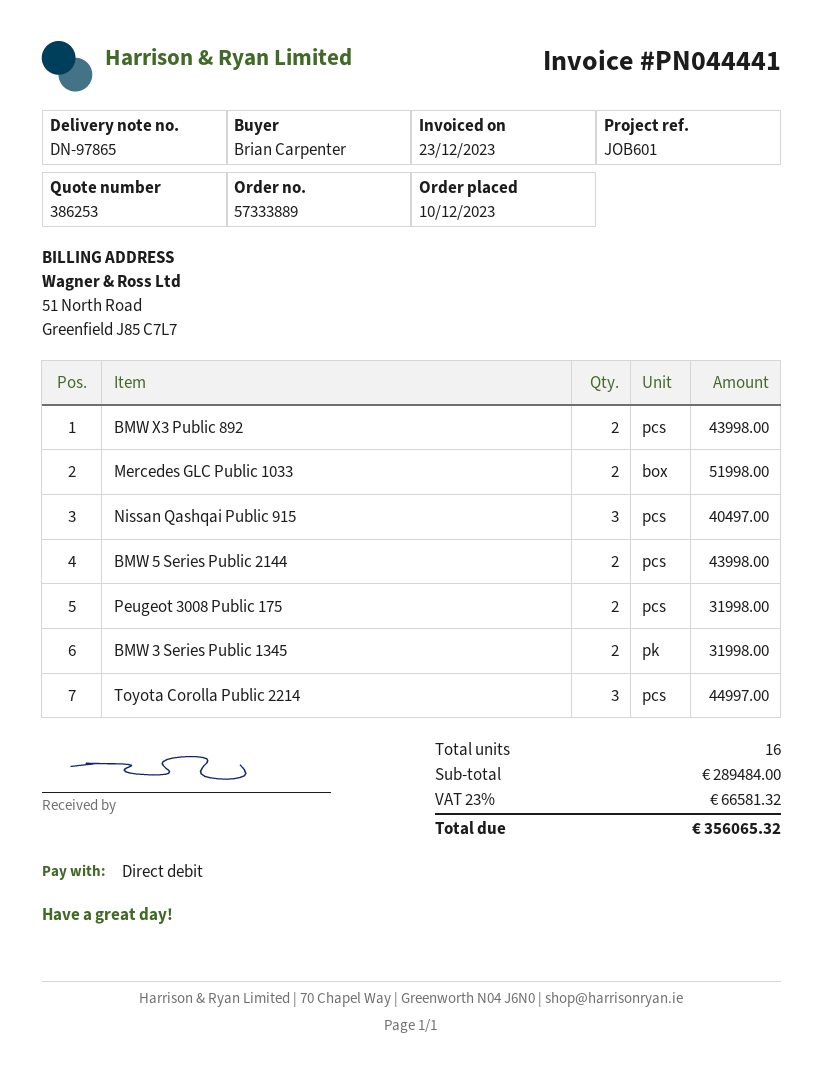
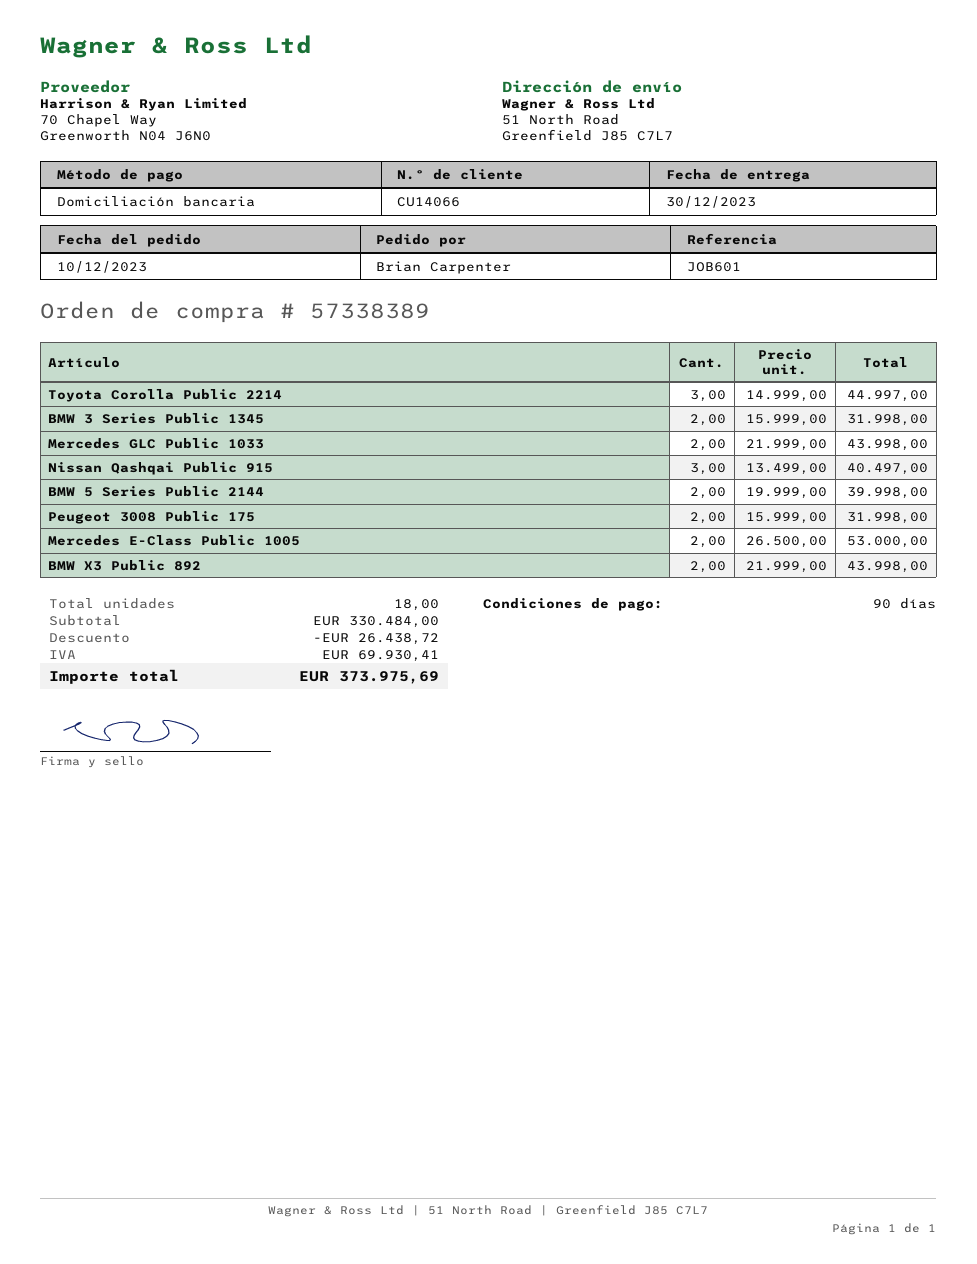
order number: 57333889 -> 57338389
Mercedes GLC Public 1033: 2 for 51998.00 -> 2 for 43998.00
BMW 5 Series Public 2144: 2 for 43998.00 -> 2 for 39998.00
Mercedes E-Class Public 1005: none -> 2 for 53000.00
total quantity: 16 -> 18
subtotal: 289484.00 -> 330484.00
discount: none -> 26438.72
tax: 66581.32 -> 69930.41
total: 356065.32 -> 373975.69

